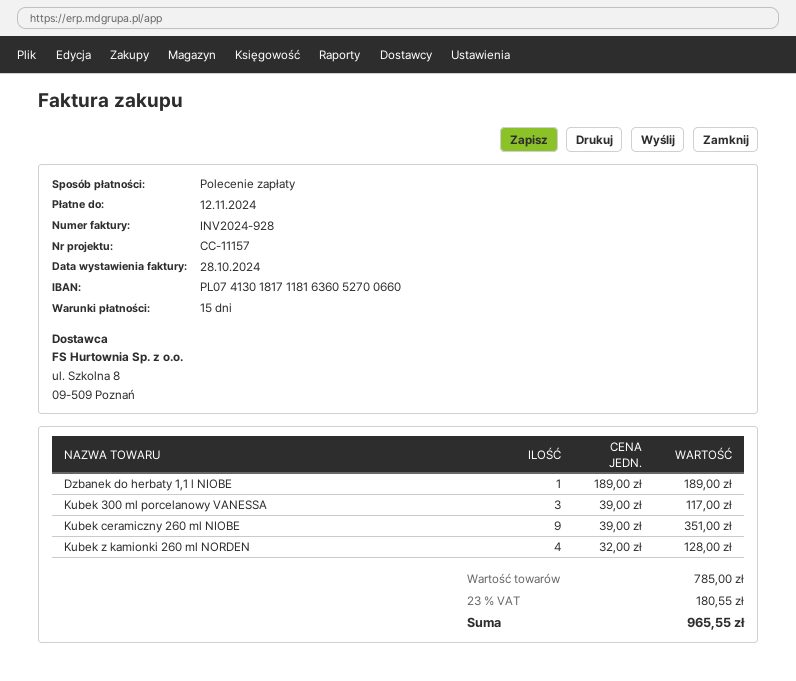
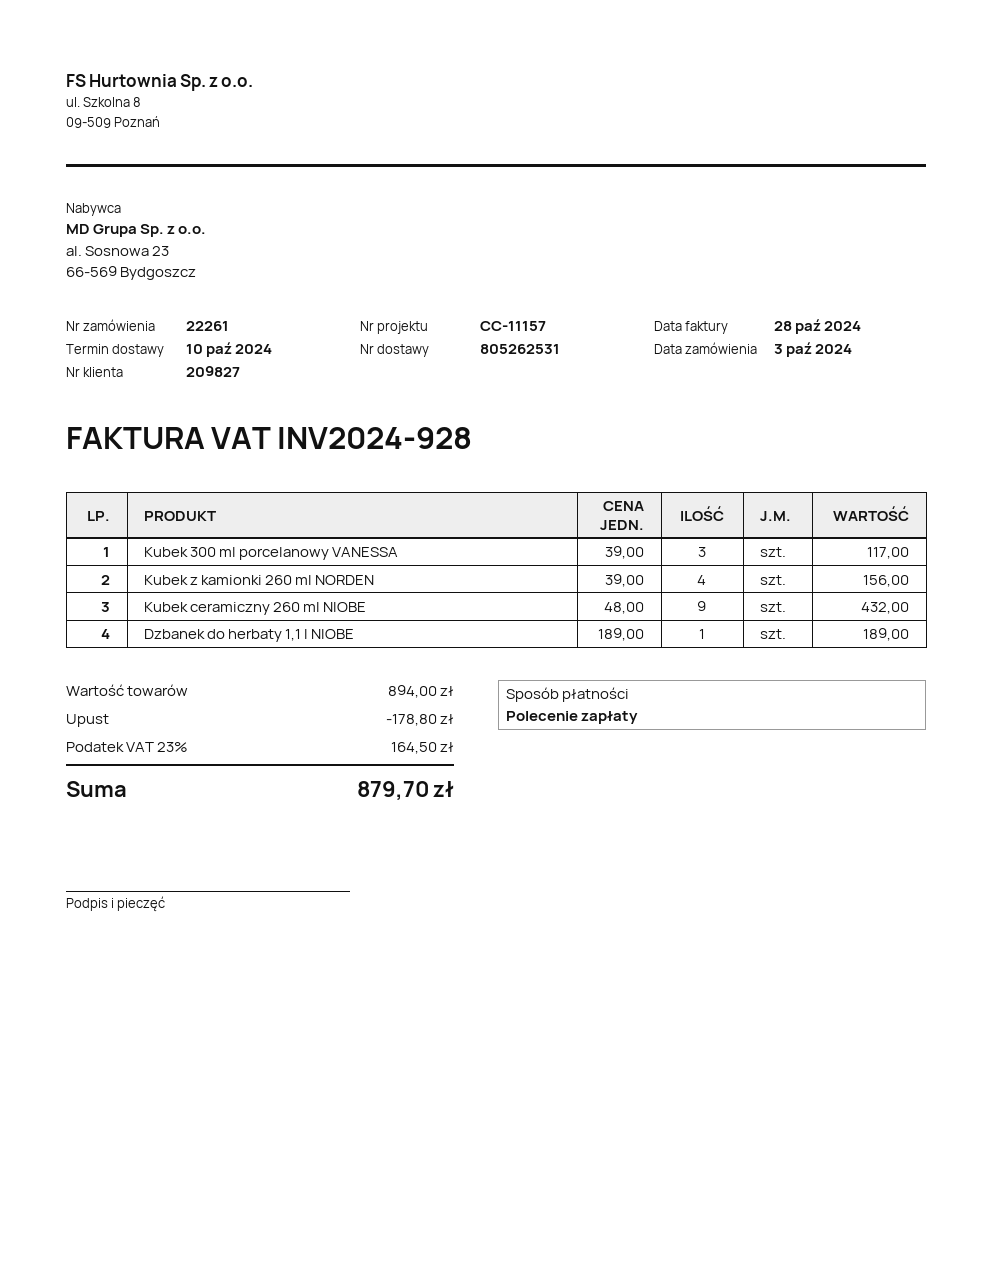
Kubek ceramiczny 260 ml NIOBE: 9 x 39.00 = 351.00 -> 9 x 48.00 = 432.00
Kubek z kamionki 260 ml NORDEN: 4 x 32.00 = 128.00 -> 4 x 39.00 = 156.00
subtotal: 785.00 -> 894.00
discount: none -> 178.80
tax: 23% = 180.55 -> 23% = 164.50
total: 965.55 -> 879.70

